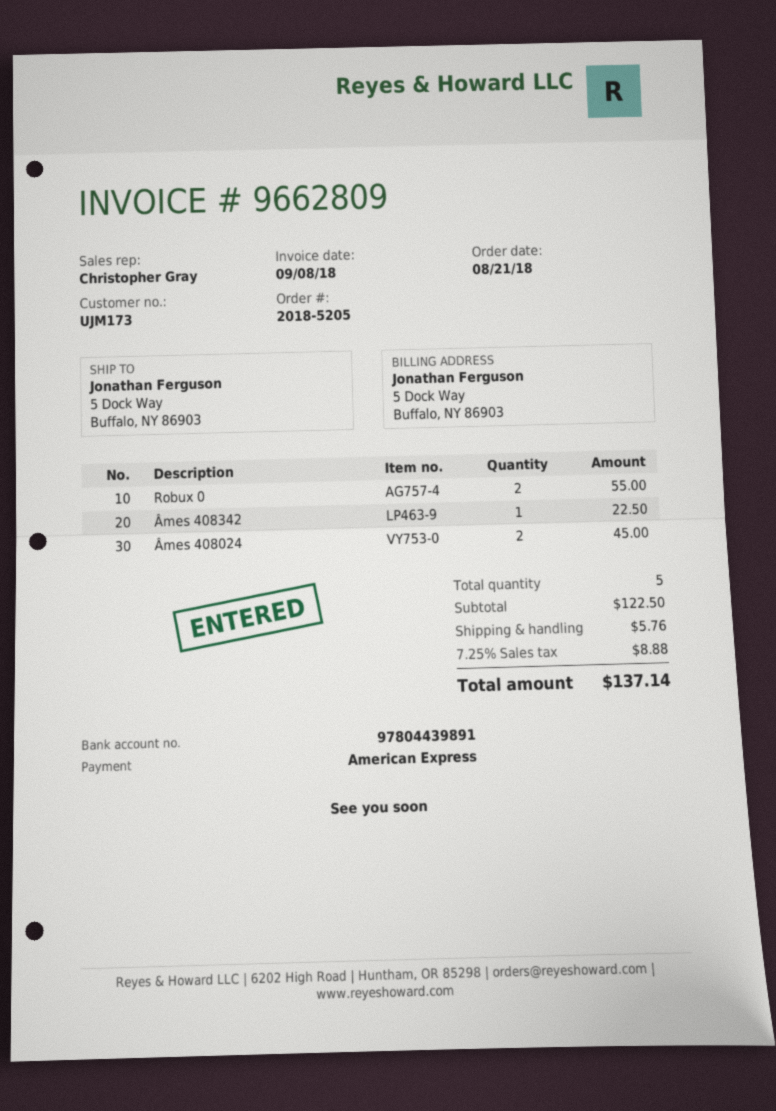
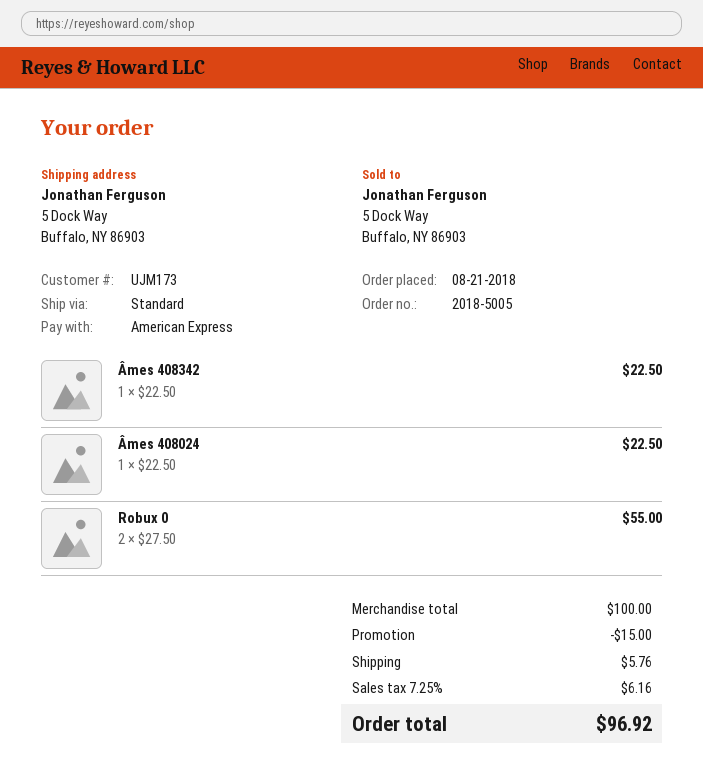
order number: 2018-5205 -> 2018-5005
Âmes 408024: 2 for 45.00 -> 1 for 22.50
subtotal: 122.50 -> 100.00
discount: none -> 15.00
tax: 7.25% = 8.88 -> 7.25% = 6.16
total: 137.14 -> 96.92

